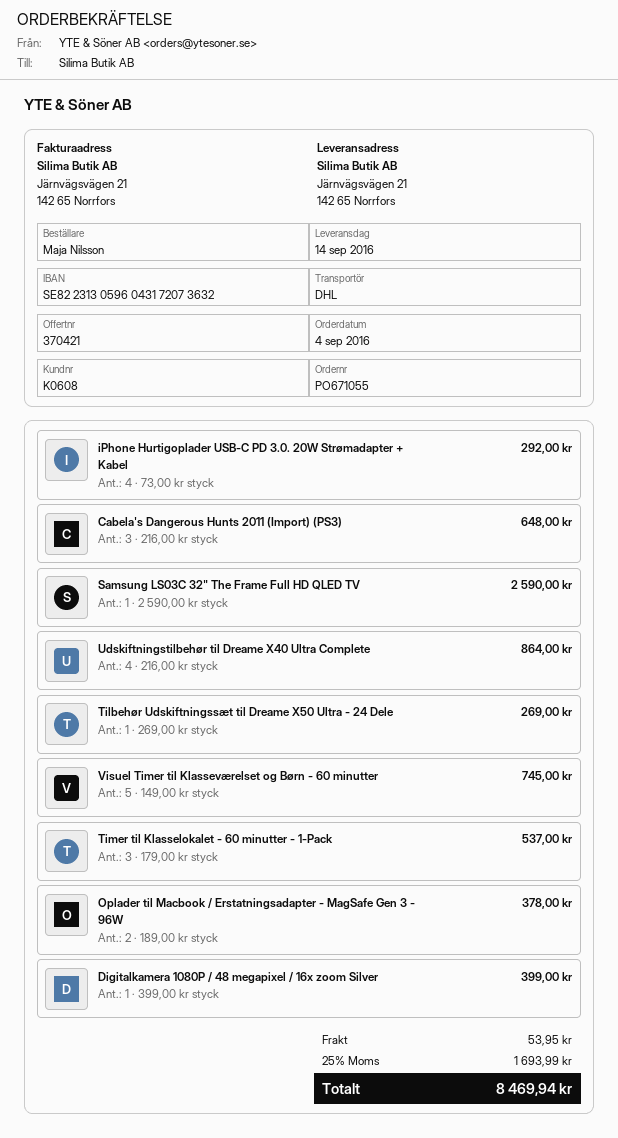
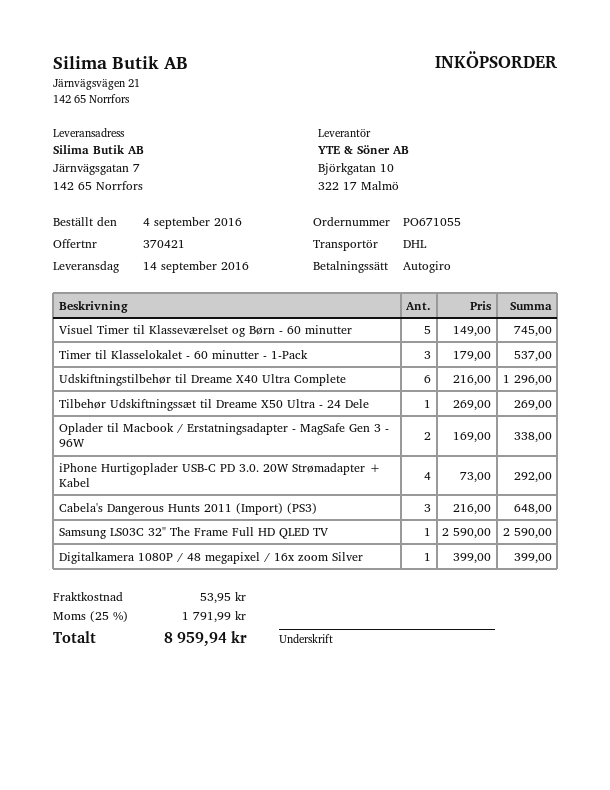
ship to: Järnvägsvägen 21, 142 65 Norrfors -> Järnvägsgatan 7, 142 65 Norrfors
Udskiftningstilbehør til Dreame X40 Ultra Complete: 4 x 216.00 = 864.00 -> 6 x 216.00 = 1296.00
Oplader til Macbook / Erstatningsadapter - MagSafe Gen 3 - 96W: 2 x 189.00 = 378.00 -> 2 x 169.00 = 338.00
tax: 25% = 1693.99 -> 25% = 1791.99
total: 8469.94 -> 8959.94

